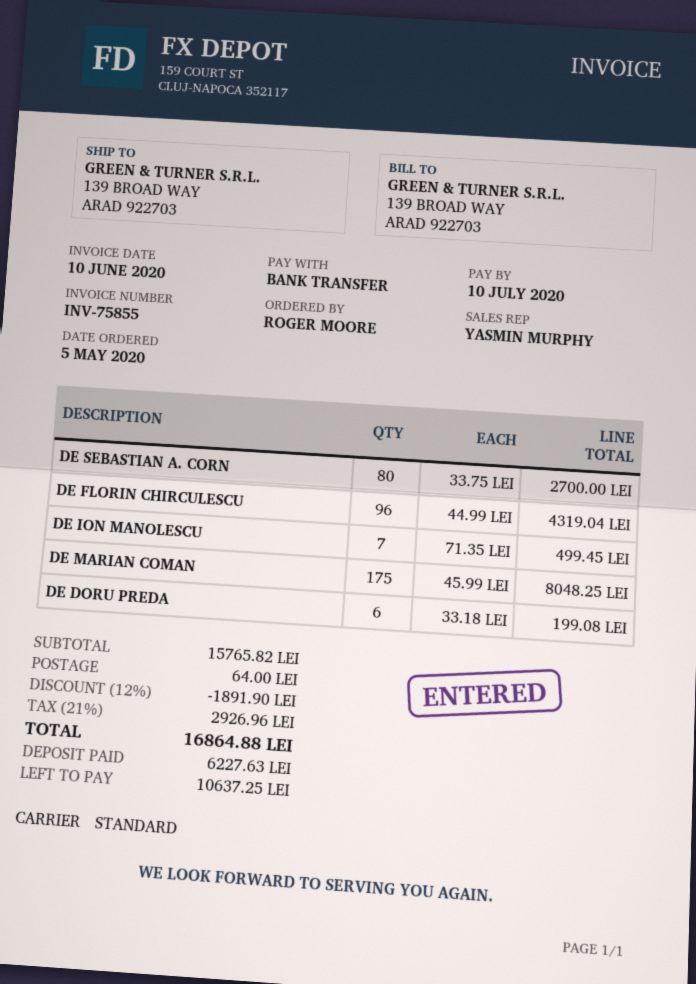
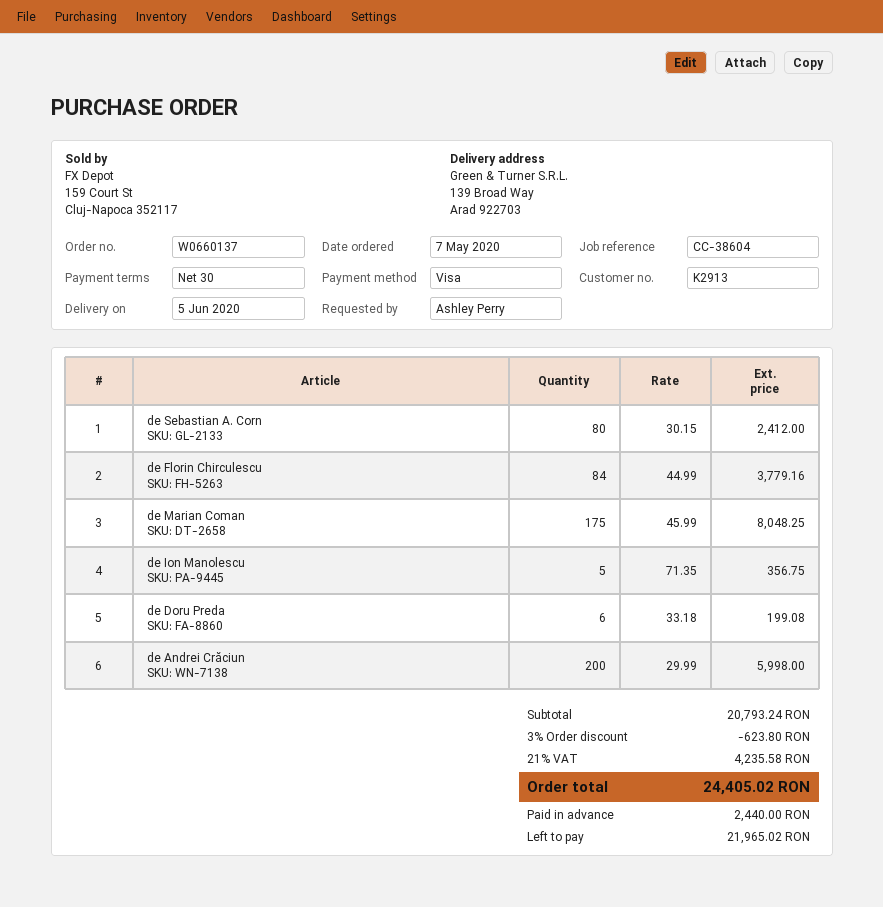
order date: 2020-05-05 -> 2020-05-07
ordered by: ROGER MOORE -> Ashley Perry
payment method: bank transfer -> Visa
DE SEBASTIAN A. CORN: 80 x 33.75 = 2700.00 -> 80 x 30.15 = 2412.00
DE FLORIN CHIRCULESCU: 96 x 44.99 = 4319.04 -> 84 x 44.99 = 3779.16
DE ION MANOLESCU: 7 x 71.35 = 499.45 -> 5 x 71.35 = 356.75
de Andrei Crăciun: none -> 200 x 29.99 = 5998.00
subtotal: 15765.82 -> 20793.24
discount: 12% = 1891.90 -> 3% = 623.80
shipping: 64.00 -> none
tax: 21% = 2926.96 -> 21% = 4235.58
total: 16864.88 -> 24405.02
deposit: 6227.63 -> 2440.00
balance: 10637.25 -> 21965.02

